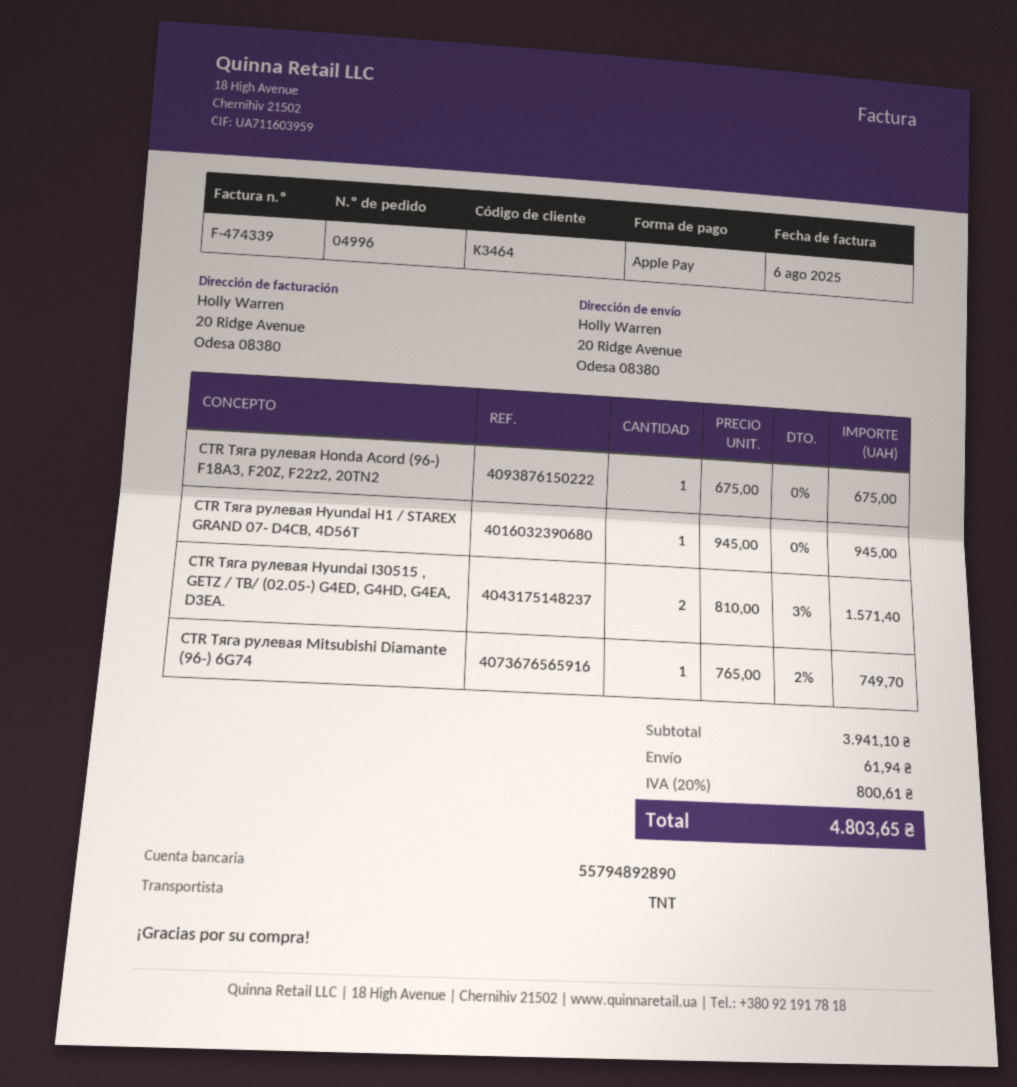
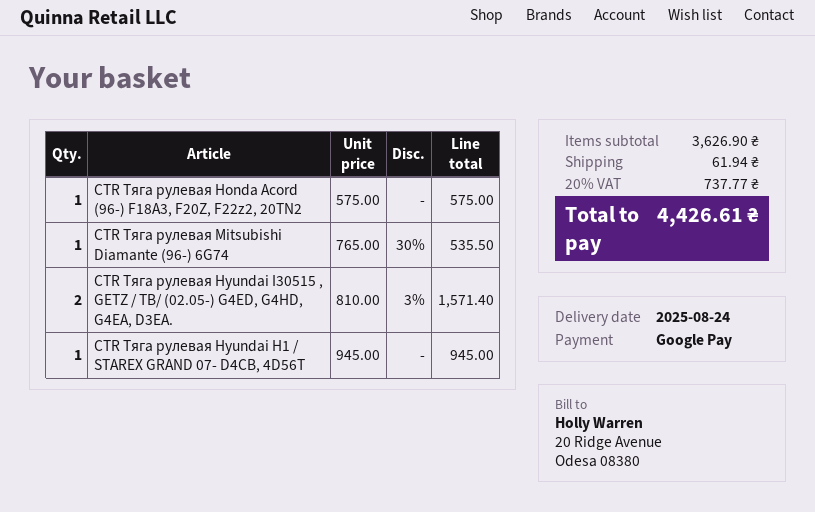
payment method: Apple Pay -> Google Pay
CTR Тяга рулевая Honda Acord (96-) F18A3, F20Z, F22z2, 20TN2: 1 x 675.00 = 675.00 -> 1 x 575.00 = 575.00
CTR Тяга рулевая Mitsubishi Diamante (96-) 6G74: 1 x 765.00 - 2% = 749.70 -> 1 x 765.00 - 30% = 535.50
subtotal: 3941.10 -> 3626.90
tax: 20% = 800.61 -> 20% = 737.77
total: 4803.65 -> 4426.61

